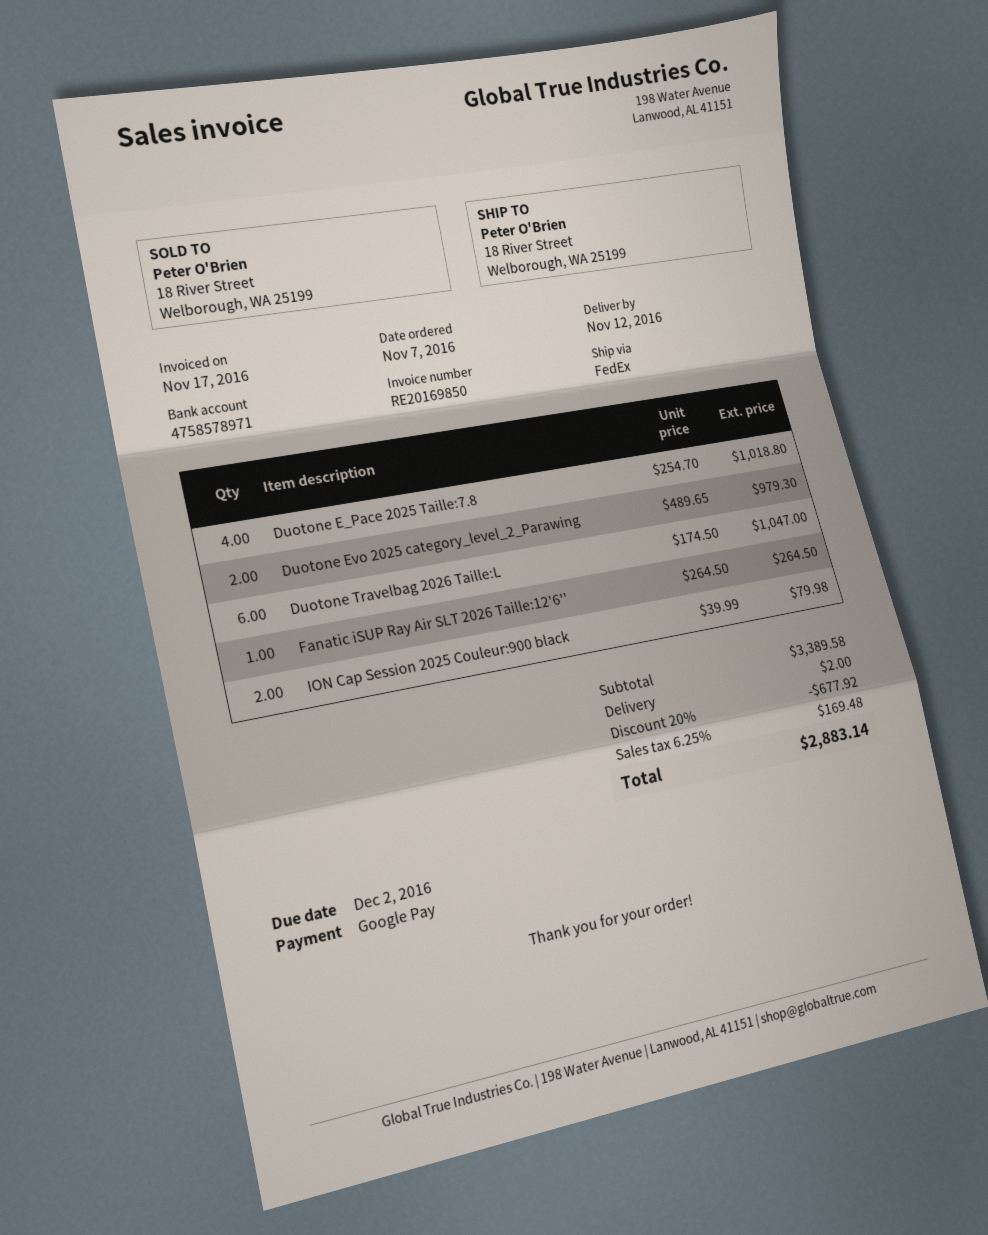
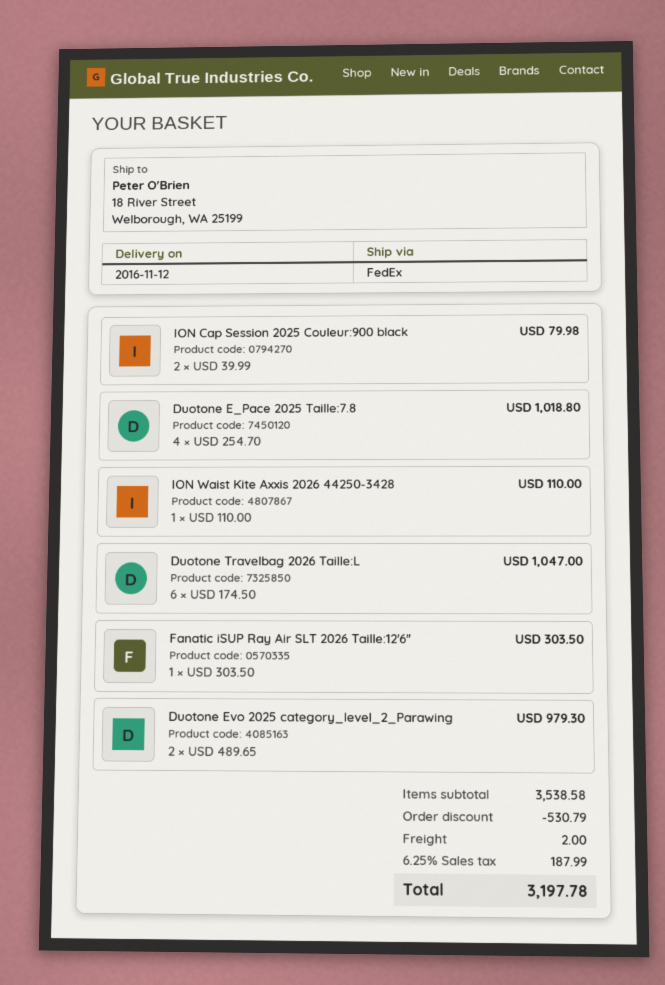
Fanatic iSUP Ray Air SLT 2026 Taille:12'6'': 1 x 264.50 = 264.50 -> 1 x 303.50 = 303.50
ION Waist Kite Axxis 2026 44250-3428: none -> 1 x 110.00 = 110.00
subtotal: 3389.58 -> 3538.58
discount: 677.92 -> 530.79
tax: 6.25% = 169.48 -> 6.25% = 187.99
total: 2883.14 -> 3197.78

